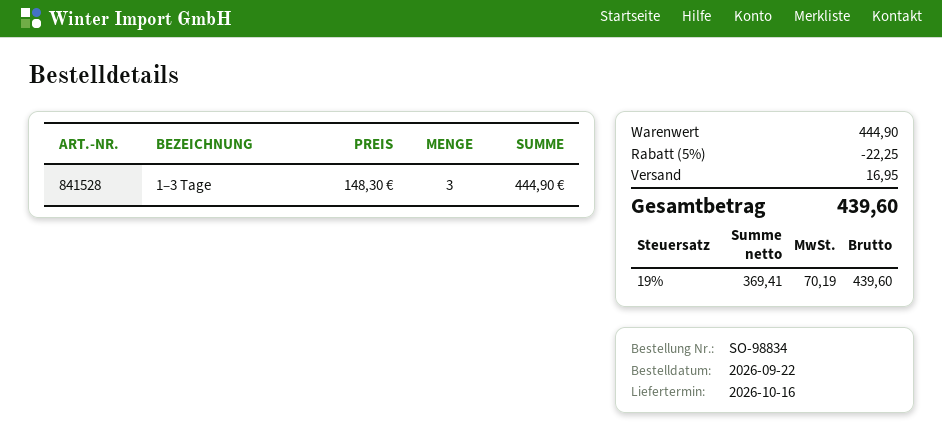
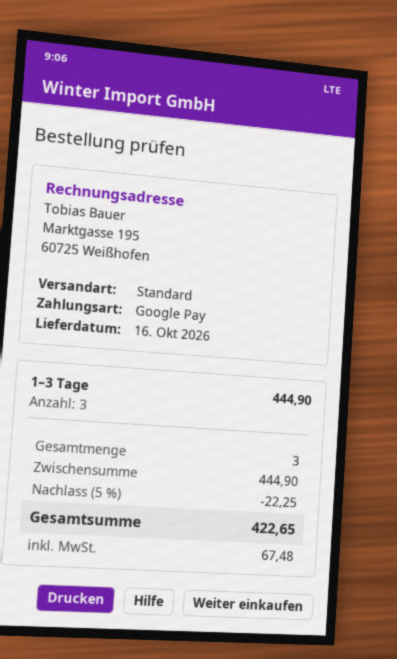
shipping: 16.95 -> none
tax: 70.19 -> 67.48
total: 439.60 -> 422.65

